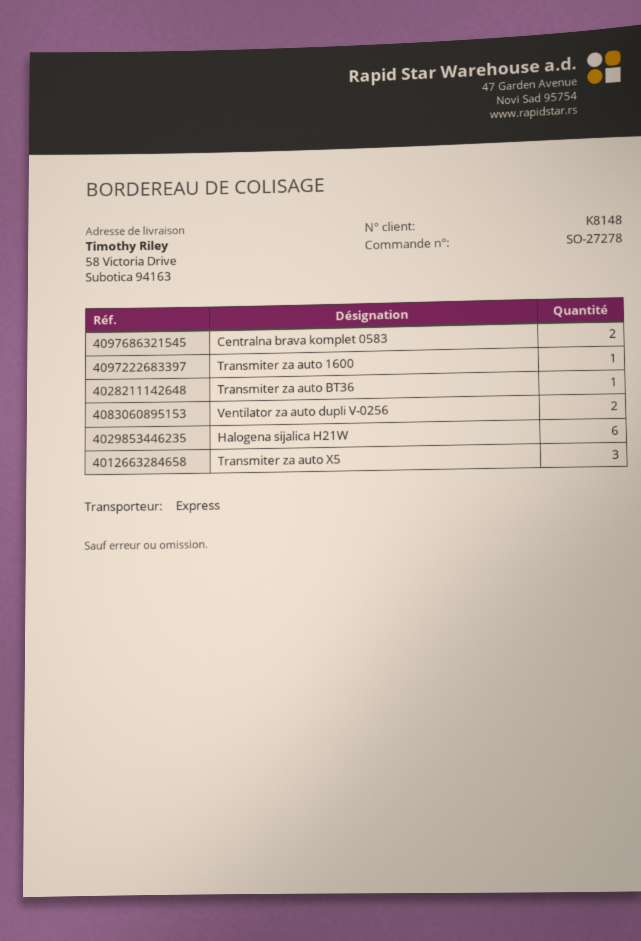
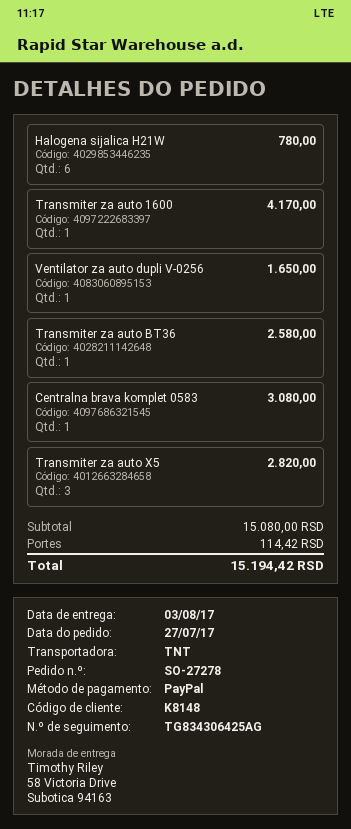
shipping method: express -> TNT
Centralna brava komplet 0583: 2 -> 1
Ventilator za auto dupli V-0256: 2 -> 1

